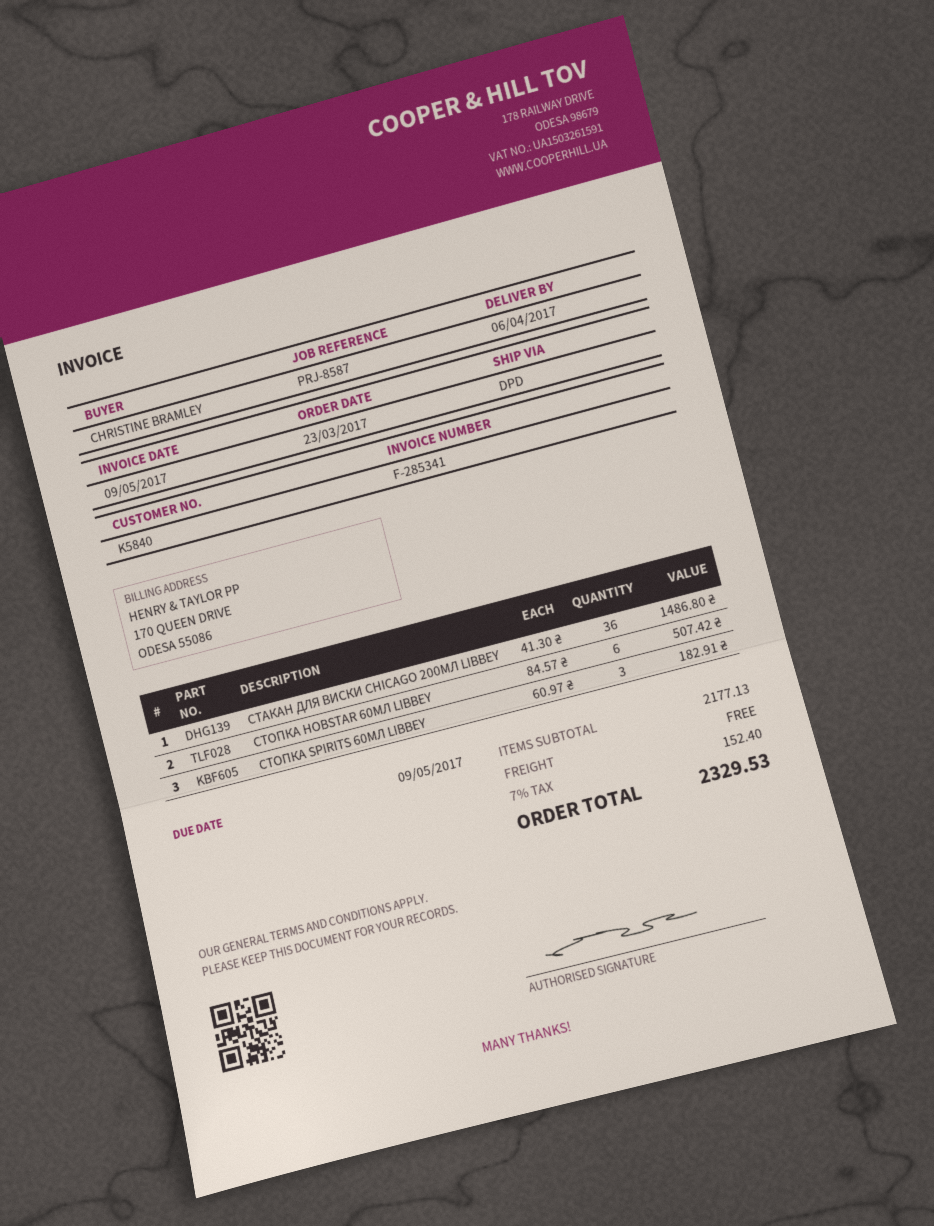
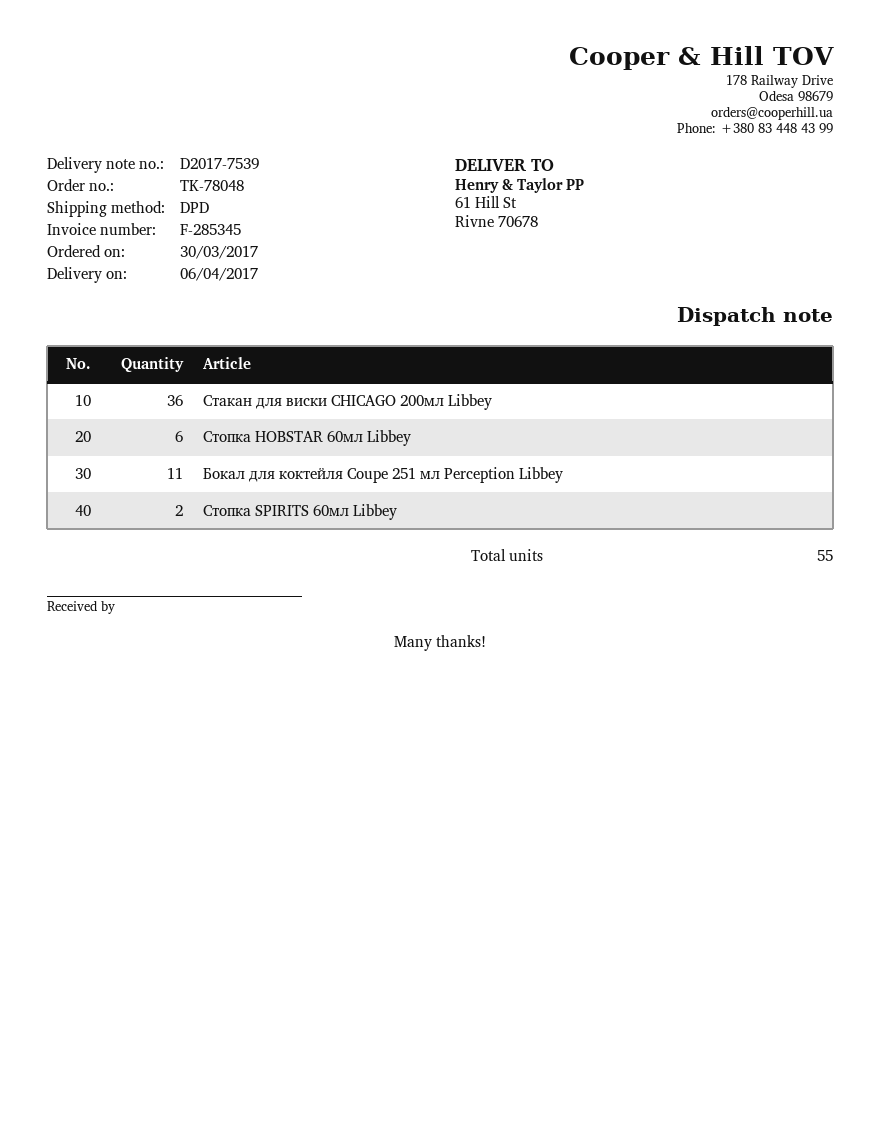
order date: 2017-03-23 -> 2017-03-30
invoice number: F-285341 -> F-285345
СТОПКА SPIRITS 60МЛ LIBBEY: 3 -> 2
Бокал для коктейля Coupe 251 мл Perception Libbey: none -> 11

